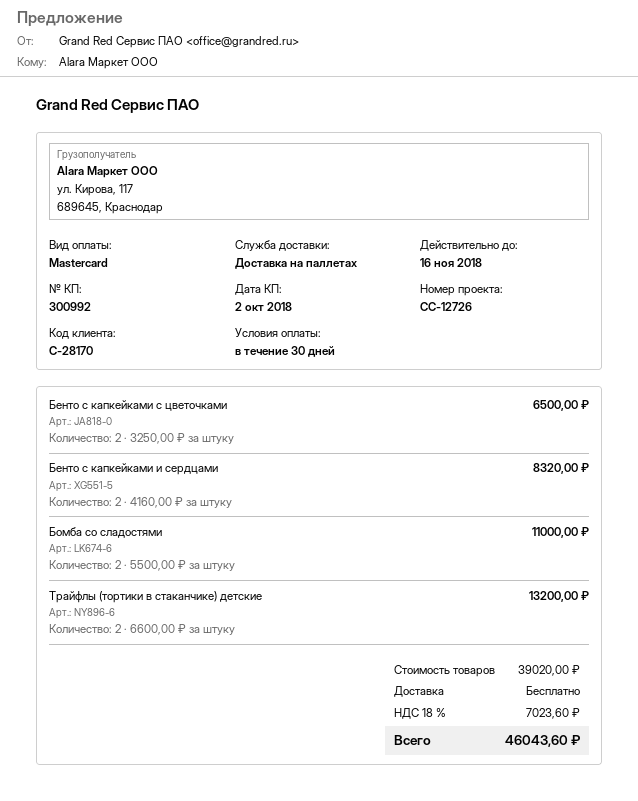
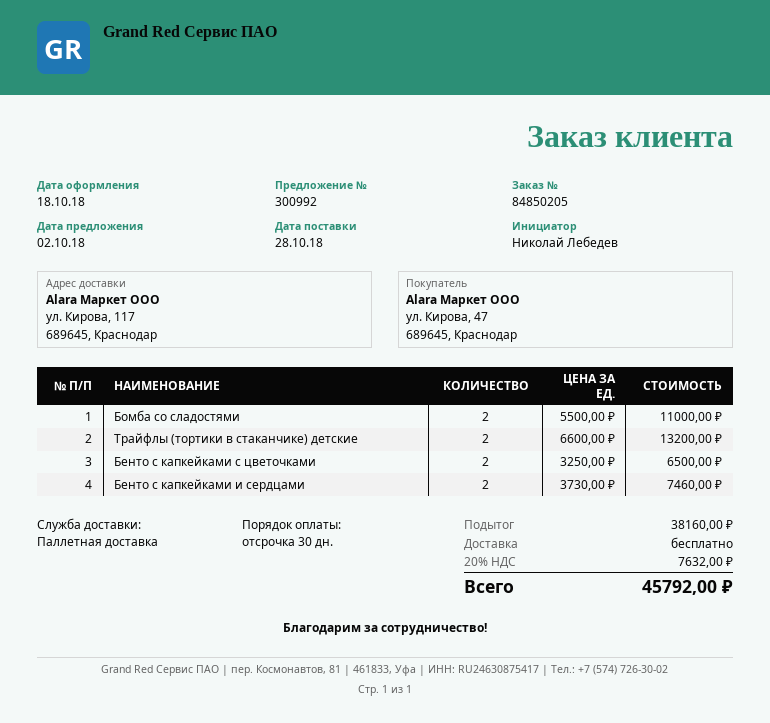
Бенто с капкейками и сердцами: 2 x 4160.00 = 8320.00 -> 2 x 3730.00 = 7460.00
subtotal: 39020.00 -> 38160.00
tax: 18% = 7023.60 -> 20% = 7632.00
total: 46043.60 -> 45792.00

